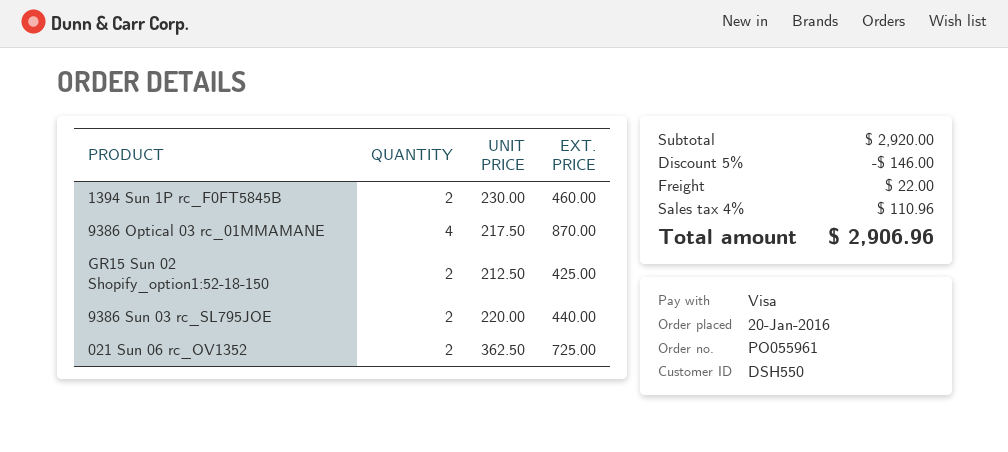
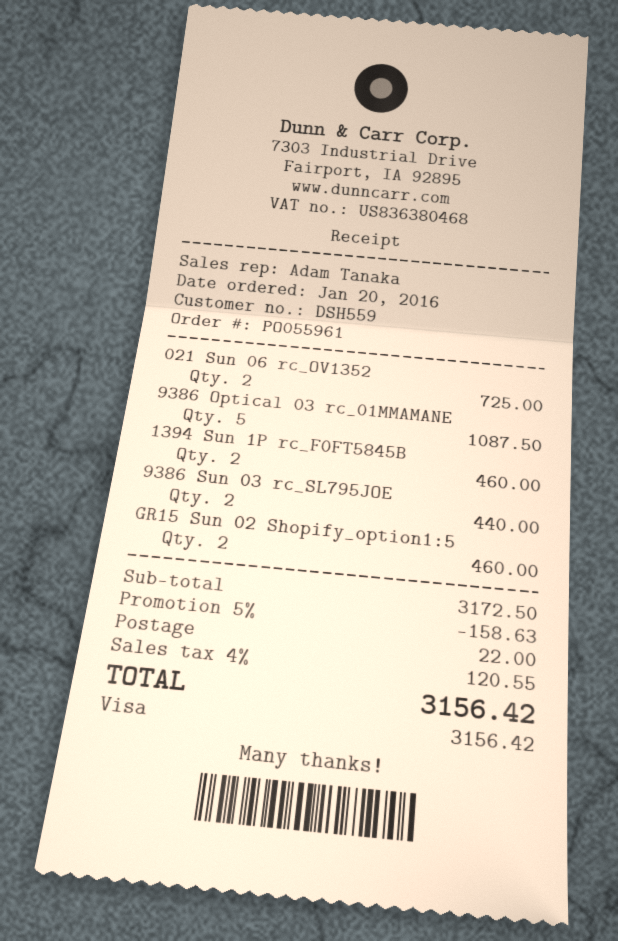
customer number: DSH550 -> DSH559
9386 Optical 03 rc_01MMAMANE: 4 for 870.00 -> 5 for 1087.50
GR15 Sun 02 Shopify_option1:52-18-150: 2 for 425.00 -> 2 for 460.00
subtotal: 2920.00 -> 3172.50
discount: 5% = 146.00 -> 5% = 158.63
tax: 4% = 110.96 -> 4% = 120.55
total: 2906.96 -> 3156.42

